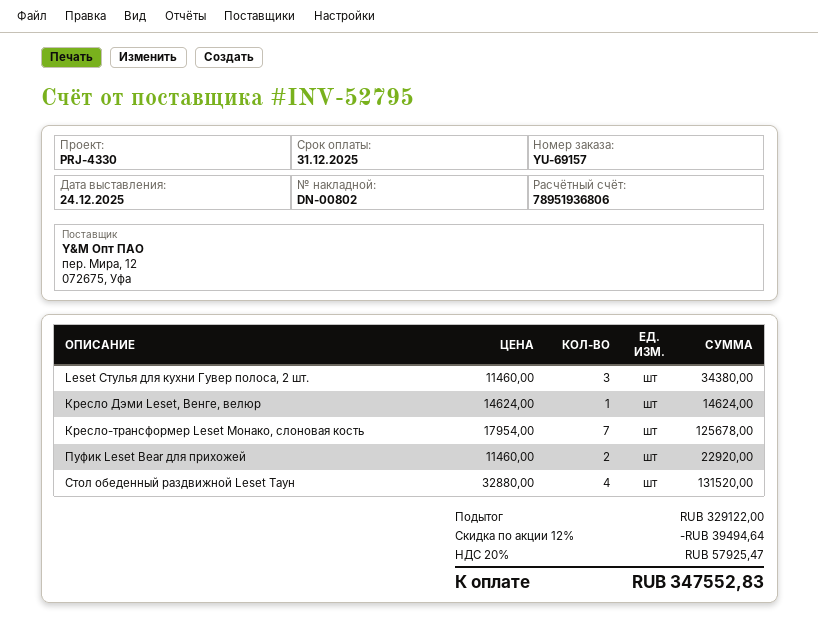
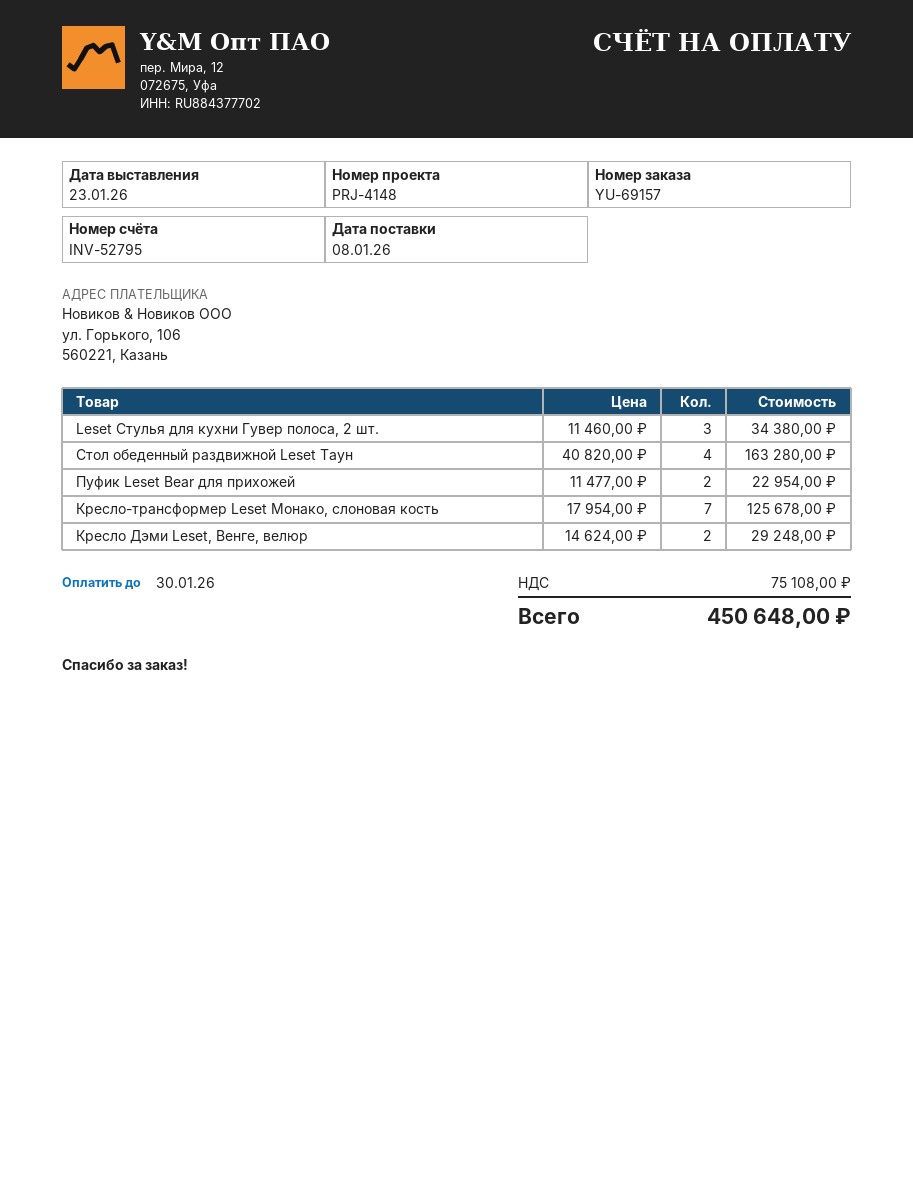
invoice date: 2025-12-24 -> 2026-01-23
due date: 2025-12-31 -> 2026-01-30
reference: PRJ-4330 -> PRJ-4148
Кресло Дэми Leset, Венге, велюр: 1 x 14624.00 = 14624.00 -> 2 x 14624.00 = 29248.00
Пуфик Leset Bear для прихожей: 2 x 11460.00 = 22920.00 -> 2 x 11477.00 = 22954.00
Стол обеденный раздвижной Leset Таун: 4 x 32880.00 = 131520.00 -> 4 x 40820.00 = 163280.00
discount: 12% = 39494.64 -> none
tax: 57925.47 -> 75108.00
total: 347552.83 -> 450648.00

